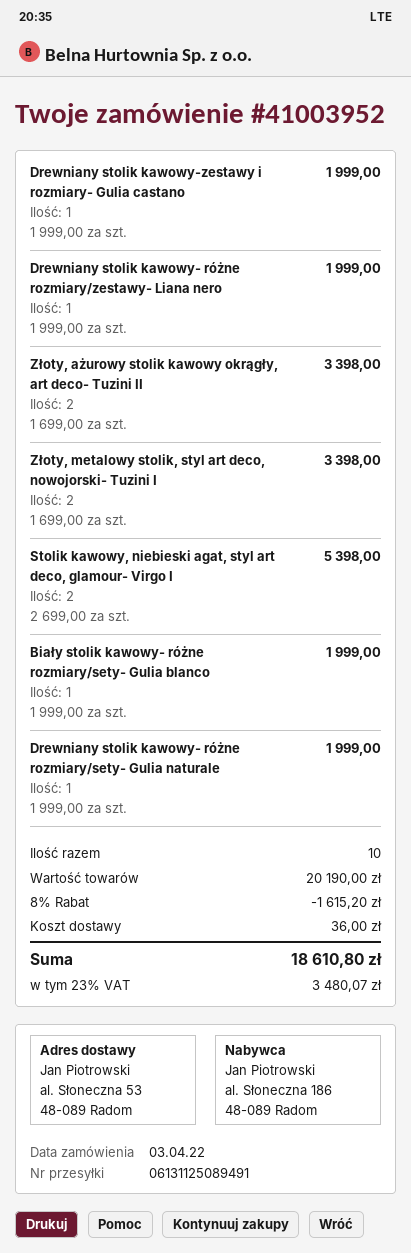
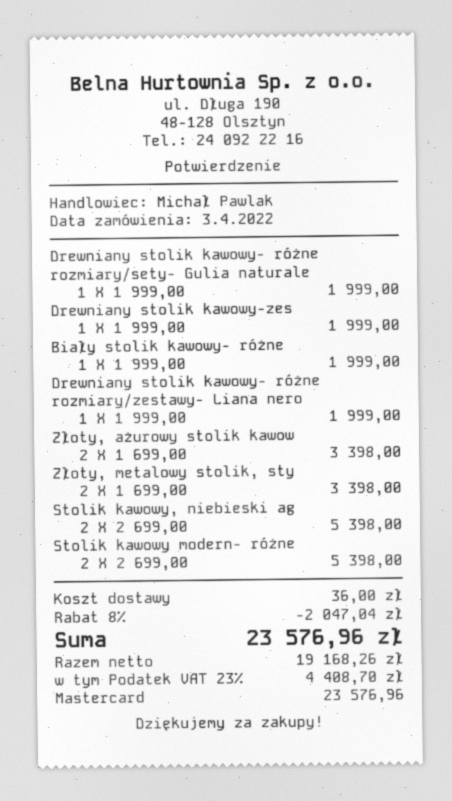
Stolik kawowy modern- różne: none -> 2 x 2699.00 = 5398.00
discount: 8% = 1615.20 -> 8% = 2047.04
tax: 23% = 3480.07 -> 23% = 4408.70
total: 18610.80 -> 23576.96

